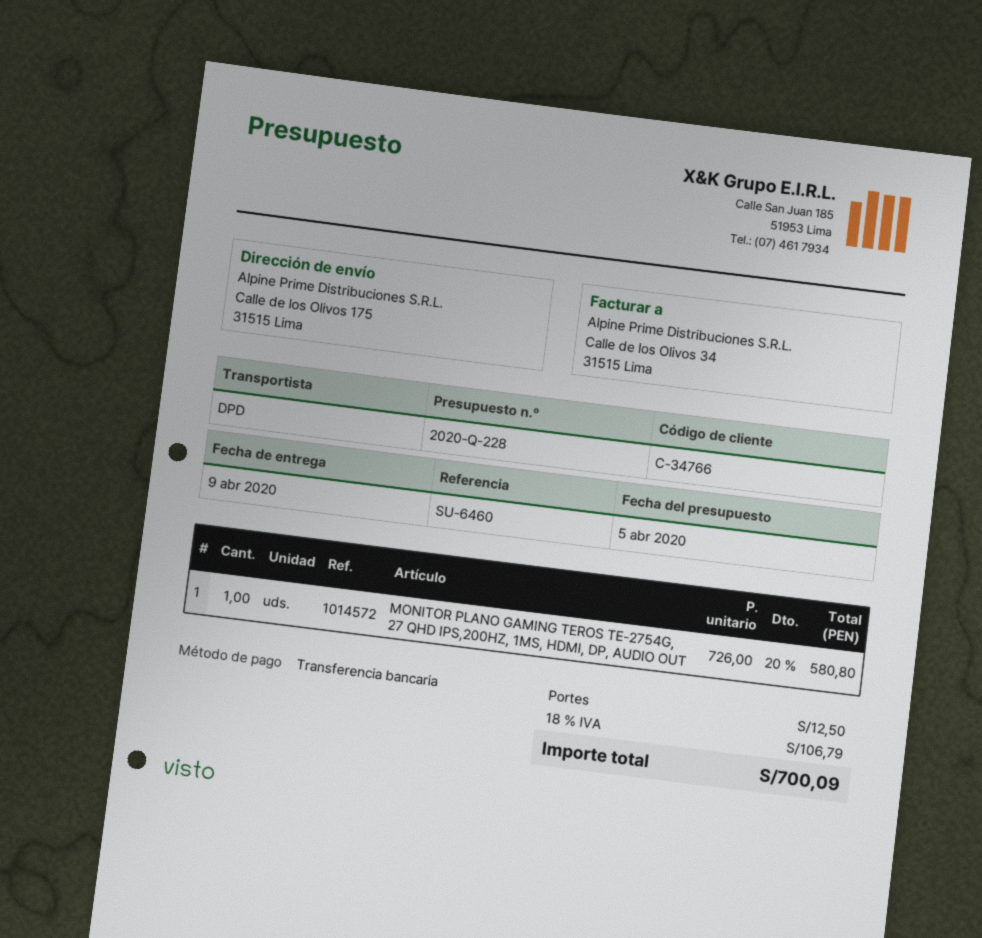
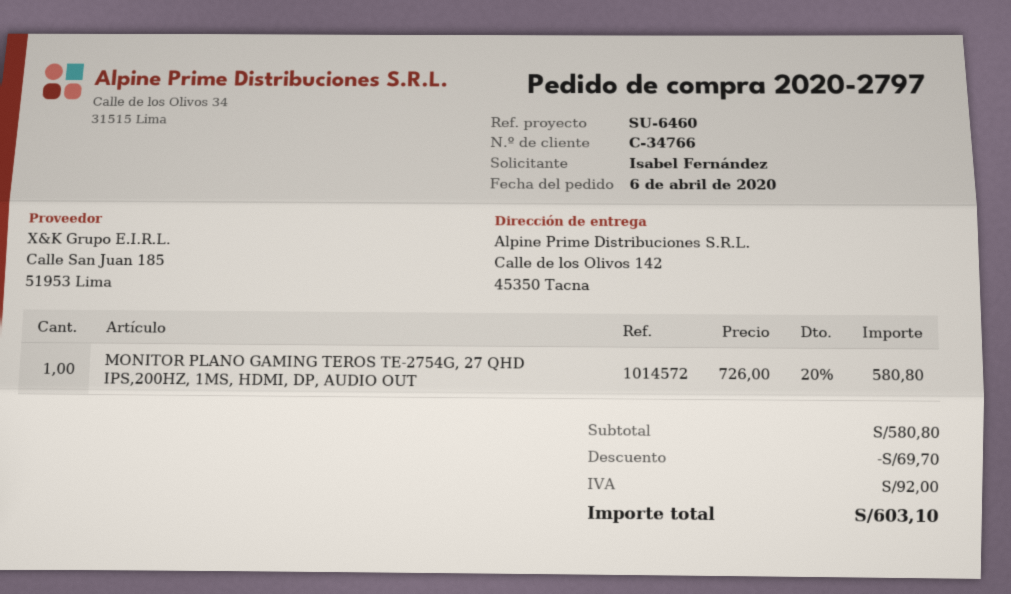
ship to: Calle de los Olivos 175, 31515 Lima -> Calle de los Olivos 142, 45350 Tacna
discount: none -> 69.70
shipping: 12.50 -> none
tax: 106.79 -> 92.00
total: 700.09 -> 603.10

